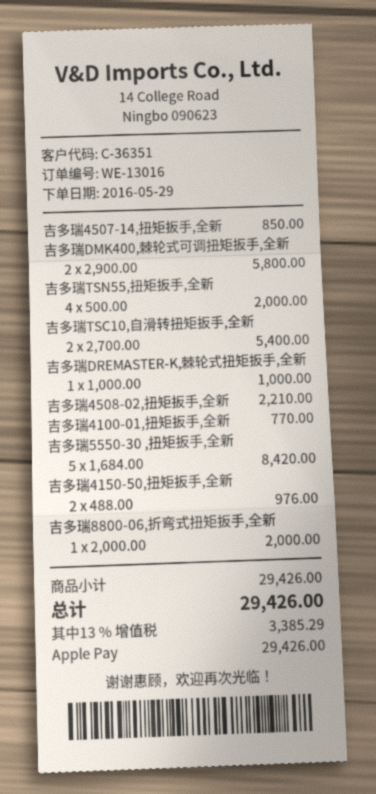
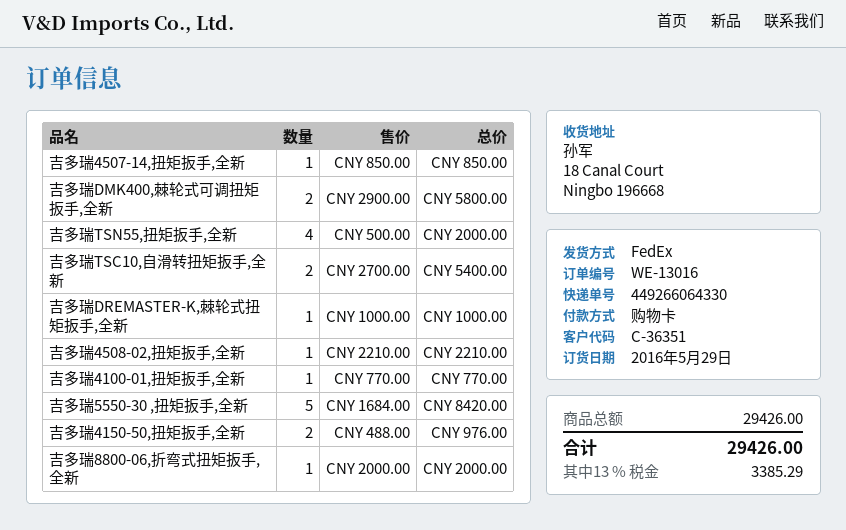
payment method: Apple Pay -> gift card

